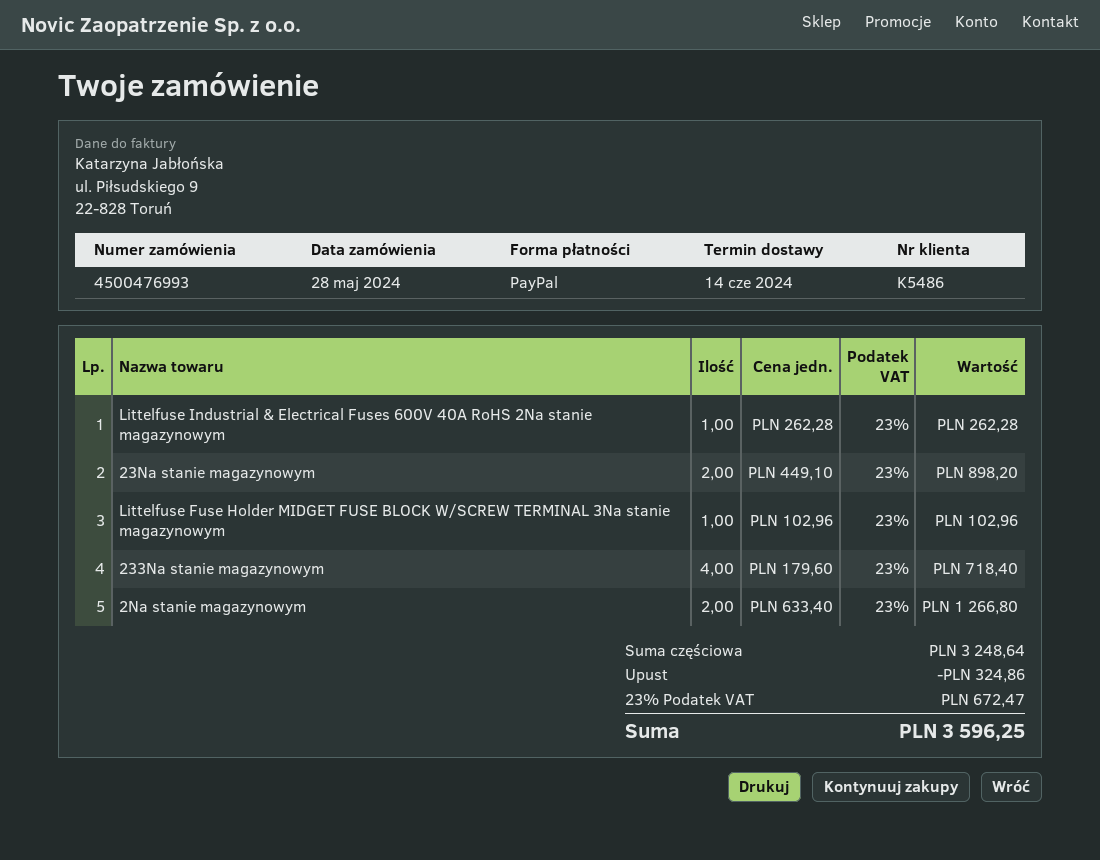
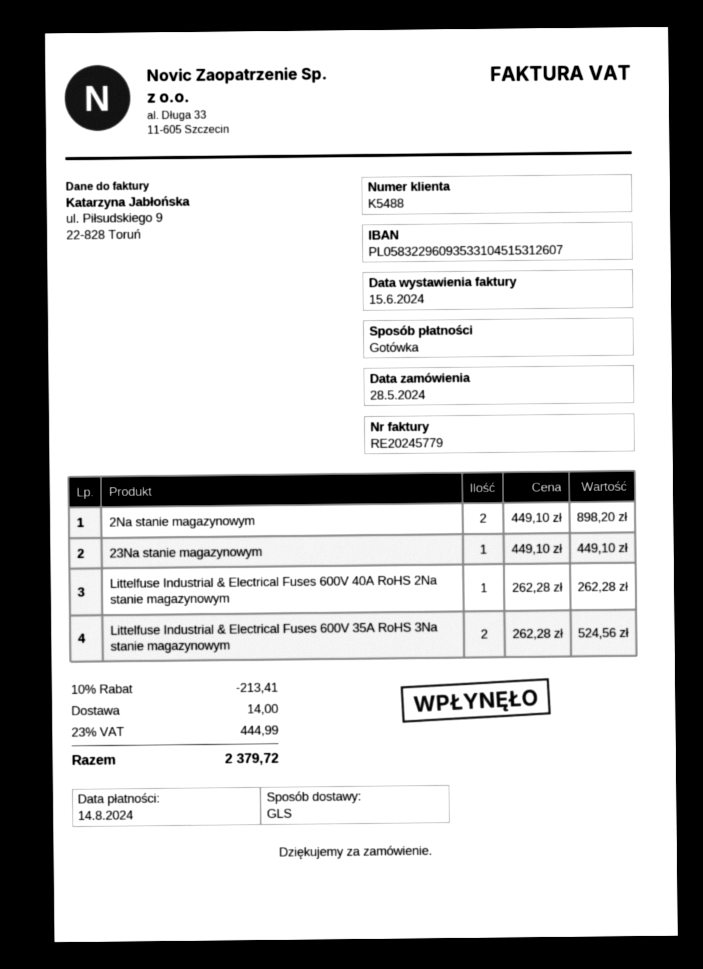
customer number: K5486 -> K5488
payment method: PayPal -> cash
23Na stanie magazynowym: 2 x 449.10 = 898.20 -> 1 x 449.10 = 449.10
Littelfuse Fuse Holder MIDGET FUSE BLOCK W/SCREW TERMINAL 3Na stanie magazynowym: 1 x 102.96 = 102.96 -> none
233Na stanie magazynowym: 4 x 179.60 = 718.40 -> none
2Na stanie magazynowym: 2 x 633.40 = 1266.80 -> 2 x 449.10 = 898.20
Littelfuse Industrial & Electrical Fuses 600V 35A RoHS 3Na stanie magazynowym: none -> 2 x 262.28 = 524.56
discount: 324.86 -> 213.41
shipping: none -> 14.00
tax: 23% = 672.47 -> 23% = 444.99
total: 3596.25 -> 2379.72

